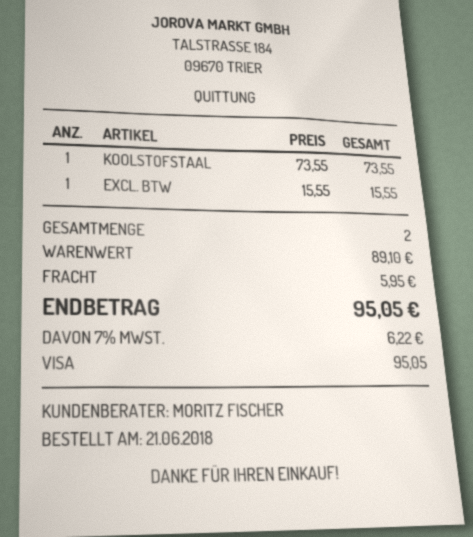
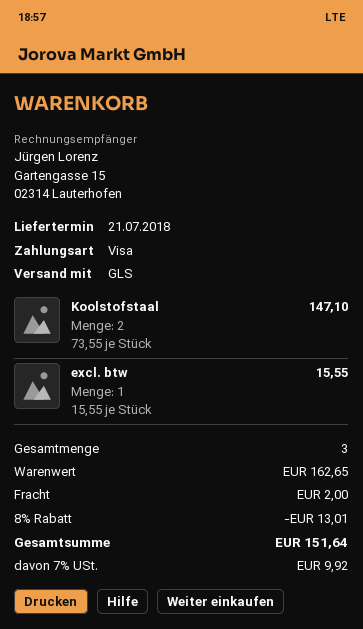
KOOLSTOFSTAAL: 1 x 73.55 = 73.55 -> 2 x 73.55 = 147.10
total quantity: 2 -> 3
subtotal: 89.10 -> 162.65
discount: none -> 8% = 13.01
shipping: 5.95 -> 2.00
tax: 7% = 6.22 -> 7% = 9.92
total: 95.05 -> 151.64

